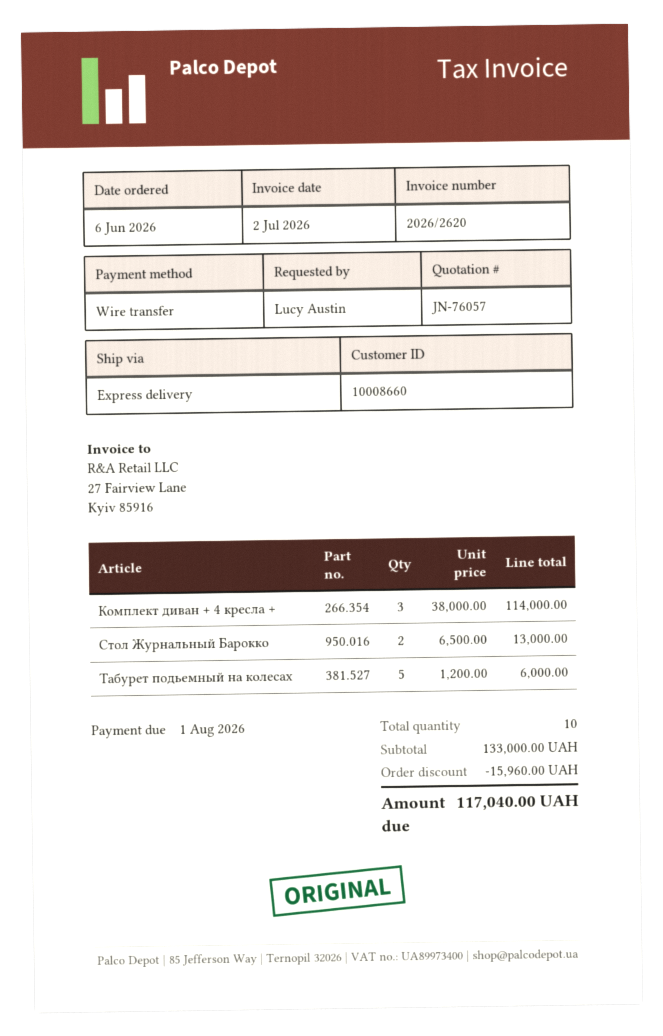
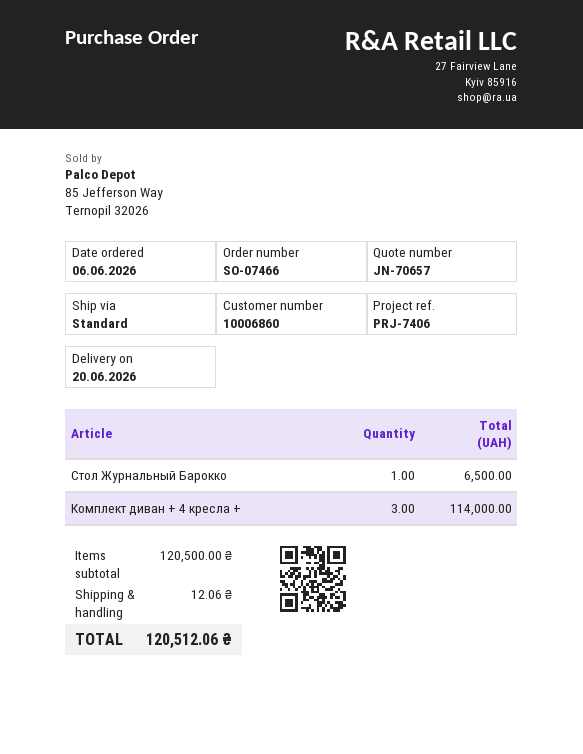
quote number: JN-76057 -> JN-70657
customer number: 10008660 -> 10006860
shipping method: express -> standard
Стол Журнальный Барокко: 2 for 13000.00 -> 1 for 6500.00
Табурет подьемный на колесах: 5 for 6000.00 -> none
subtotal: 133000.00 -> 120500.00
discount: 15960.00 -> none
shipping: none -> 12.06
total: 117040.00 -> 120512.06

